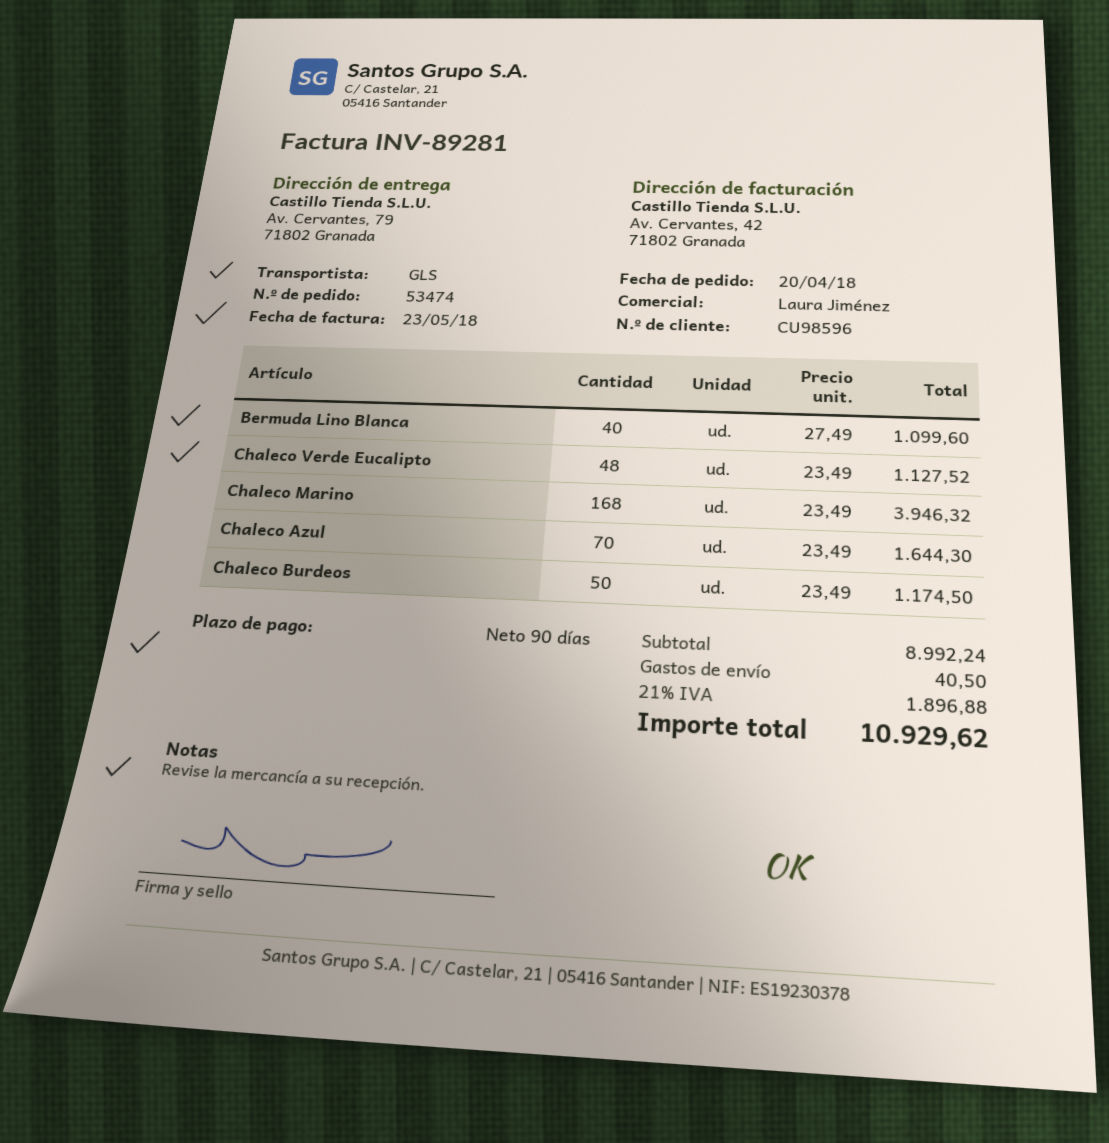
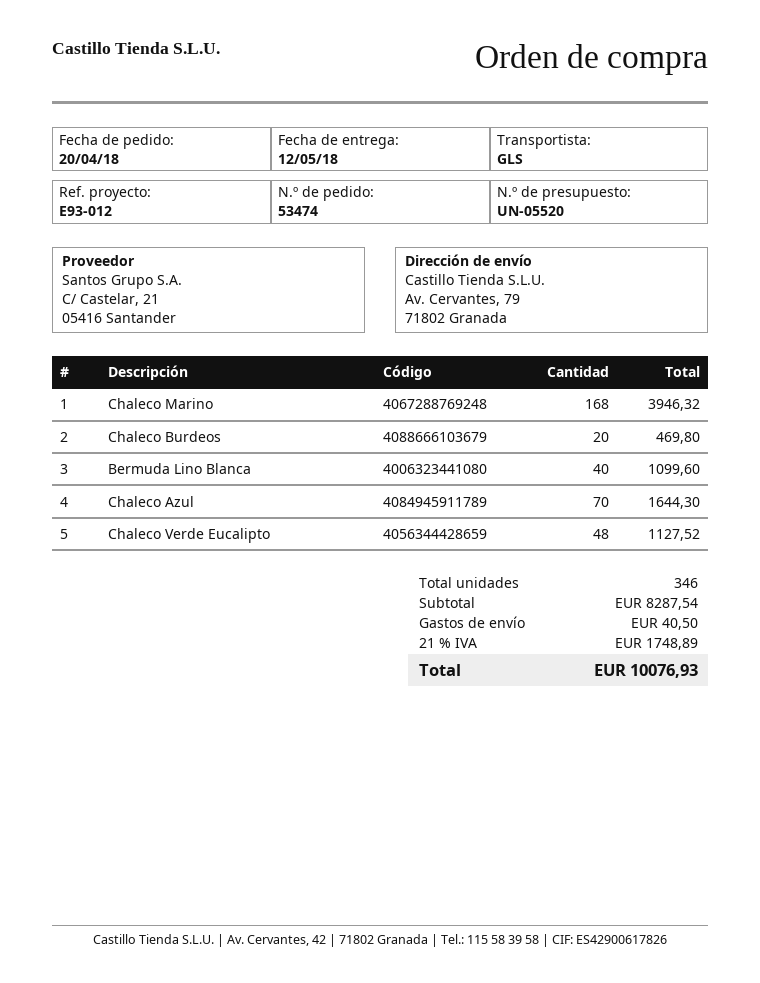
Chaleco Burdeos: 50 for 1174.50 -> 20 for 469.80
subtotal: 8992.24 -> 8287.54
tax: 21% = 1896.88 -> 21% = 1748.89
total: 10929.62 -> 10076.93

